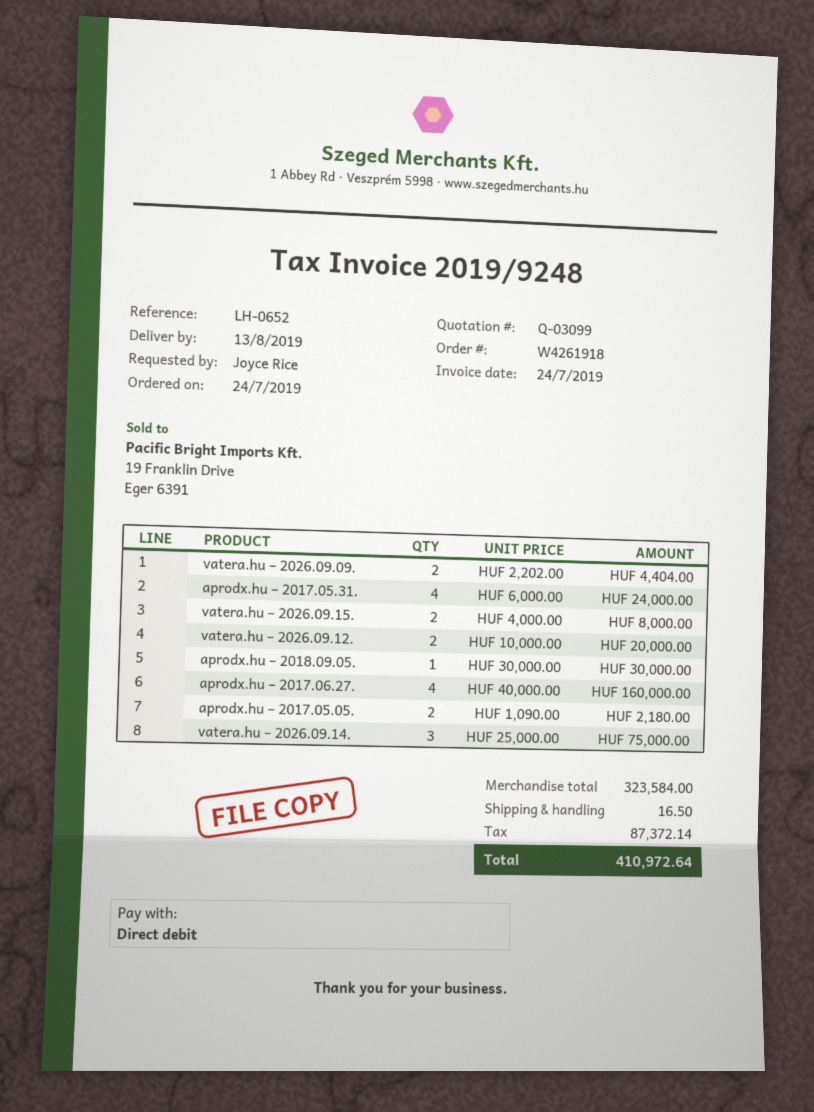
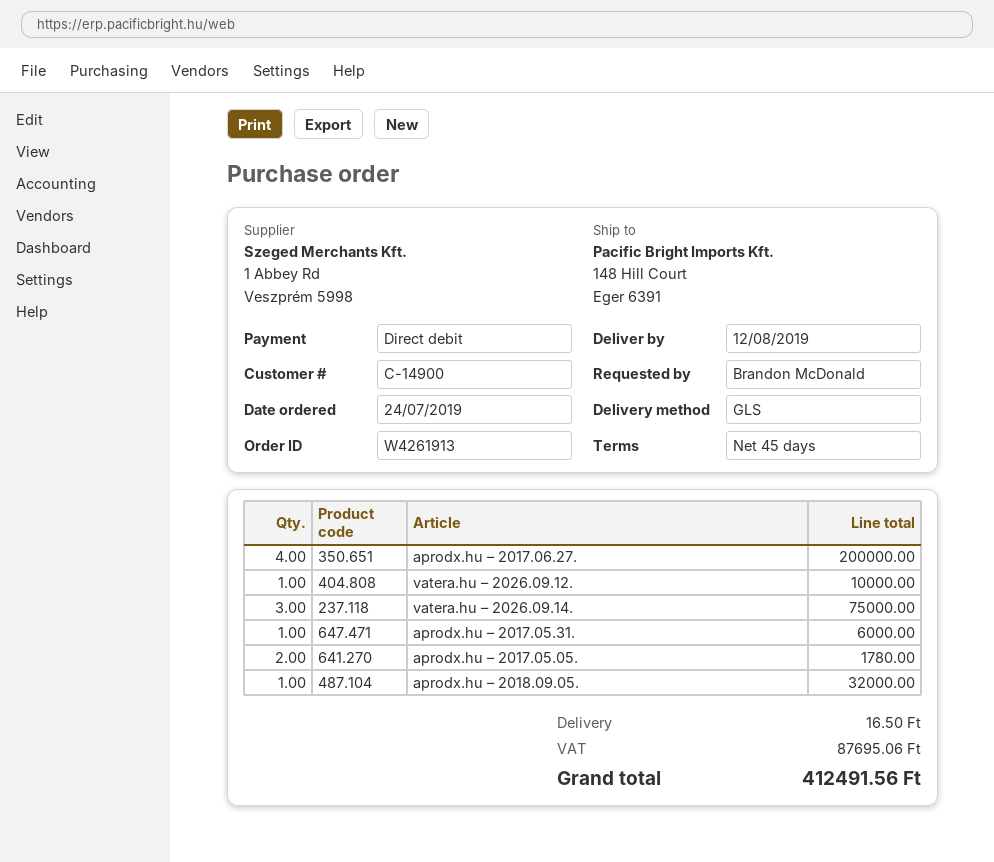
order number: W4261918 -> W4261913
delivery date: 2019-08-13 -> 2019-08-12
ordered by: Joyce Rice -> Brandon McDonald
vatera.hu – 2026.09.09.: 2 for 4404.00 -> none
aprodx.hu – 2017.05.31.: 4 for 24000.00 -> 1 for 6000.00
vatera.hu – 2026.09.15.: 2 for 8000.00 -> none
vatera.hu – 2026.09.12.: 2 for 20000.00 -> 1 for 10000.00
aprodx.hu – 2018.09.05.: 1 for 30000.00 -> 1 for 32000.00
aprodx.hu – 2017.06.27.: 4 for 160000.00 -> 4 for 200000.00
aprodx.hu – 2017.05.05.: 2 for 2180.00 -> 2 for 1780.00
tax: 87372.14 -> 87695.06
total: 410972.64 -> 412491.56

